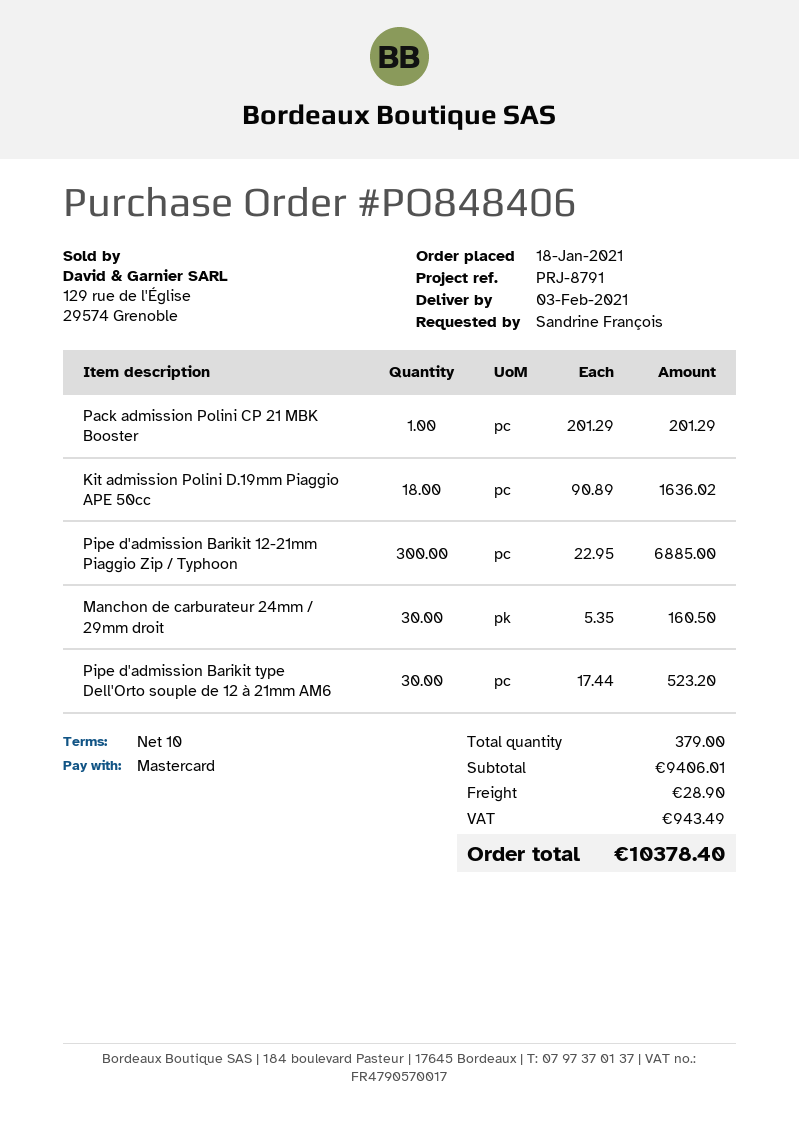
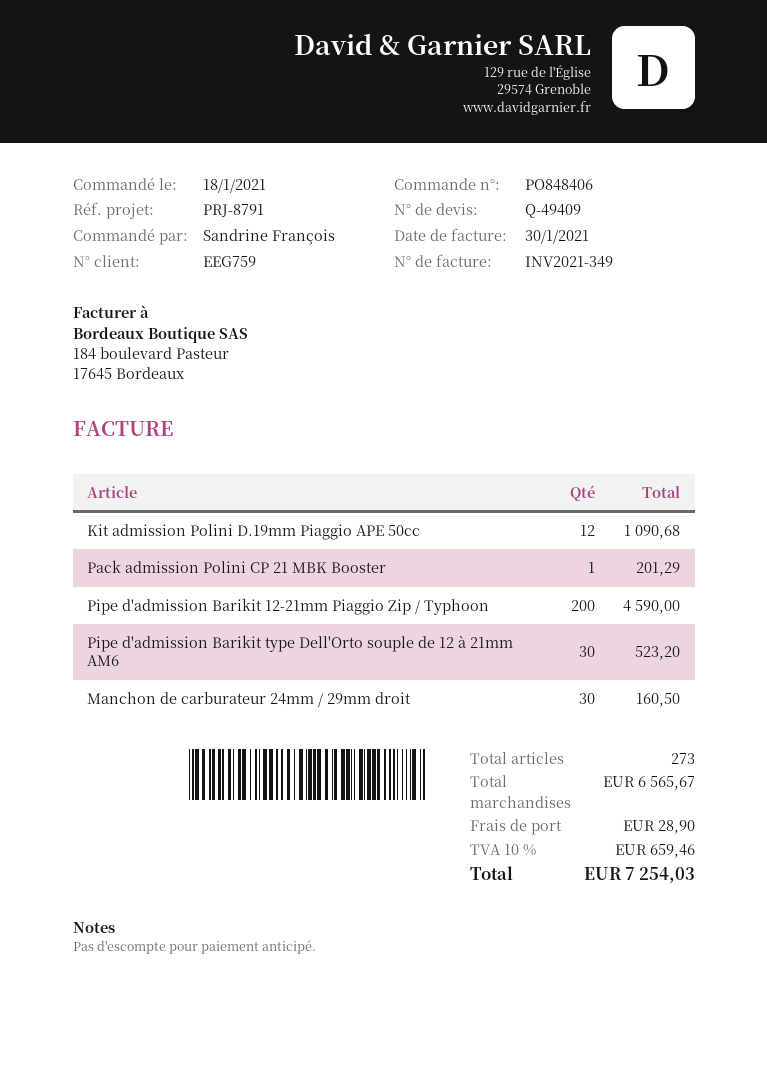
Kit admission Polini D.19mm Piaggio APE 50cc: 18 for 1636.02 -> 12 for 1090.68
Pipe d'admission Barikit 12-21mm Piaggio Zip / Typhoon: 300 for 6885.00 -> 200 for 4590.00
total quantity: 379 -> 273
subtotal: 9406.01 -> 6565.67
tax: 943.49 -> 659.46
total: 10378.40 -> 7254.03

